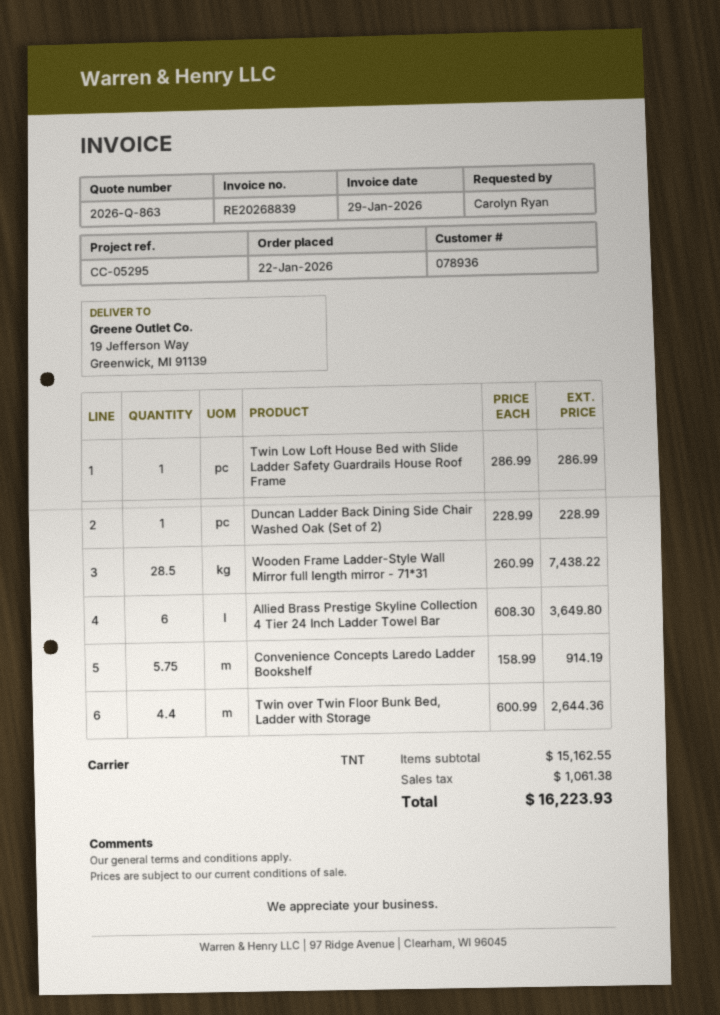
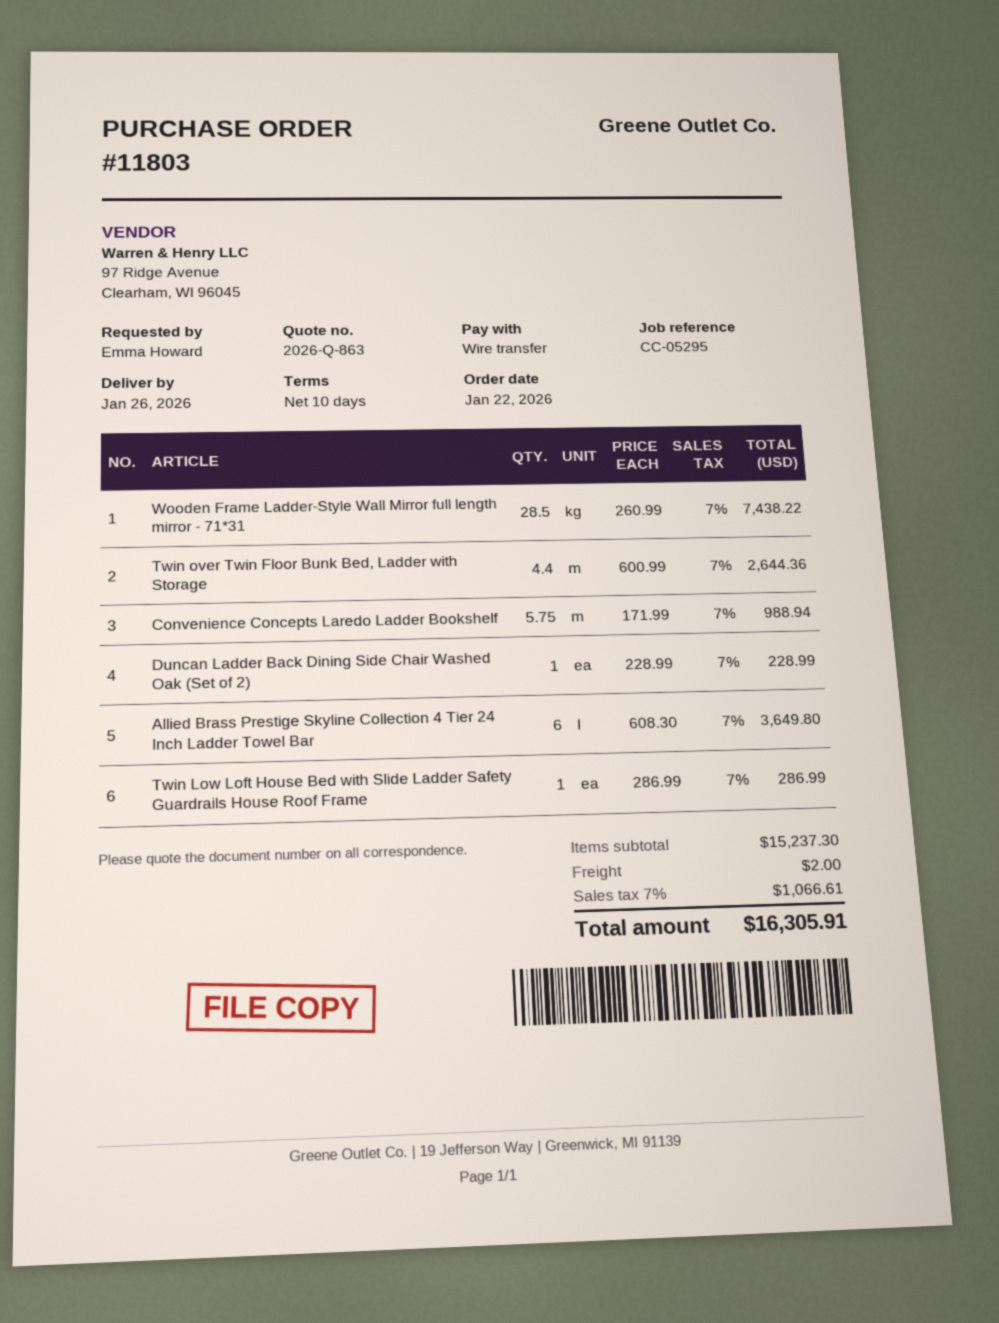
ordered by: Carolyn Ryan -> Emma Howard
Convenience Concepts Laredo Ladder Bookshelf: 5.75 x 158.99 = 914.19 -> 5.75 x 171.99 = 988.94
subtotal: 15162.55 -> 15237.30
shipping: none -> 2.00
tax: 1061.38 -> 1066.61
total: 16223.93 -> 16305.91

